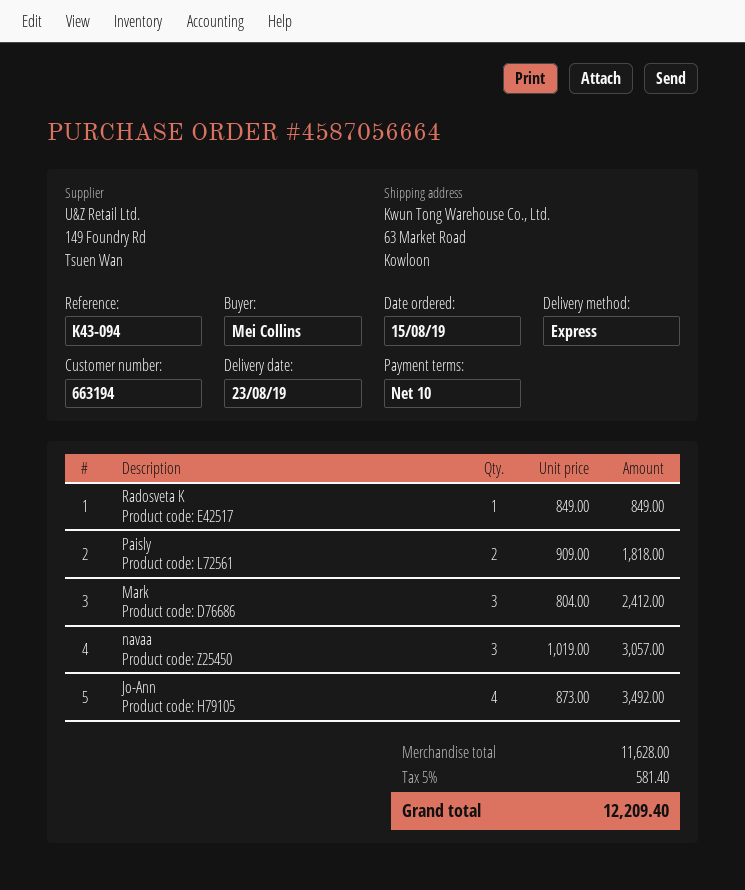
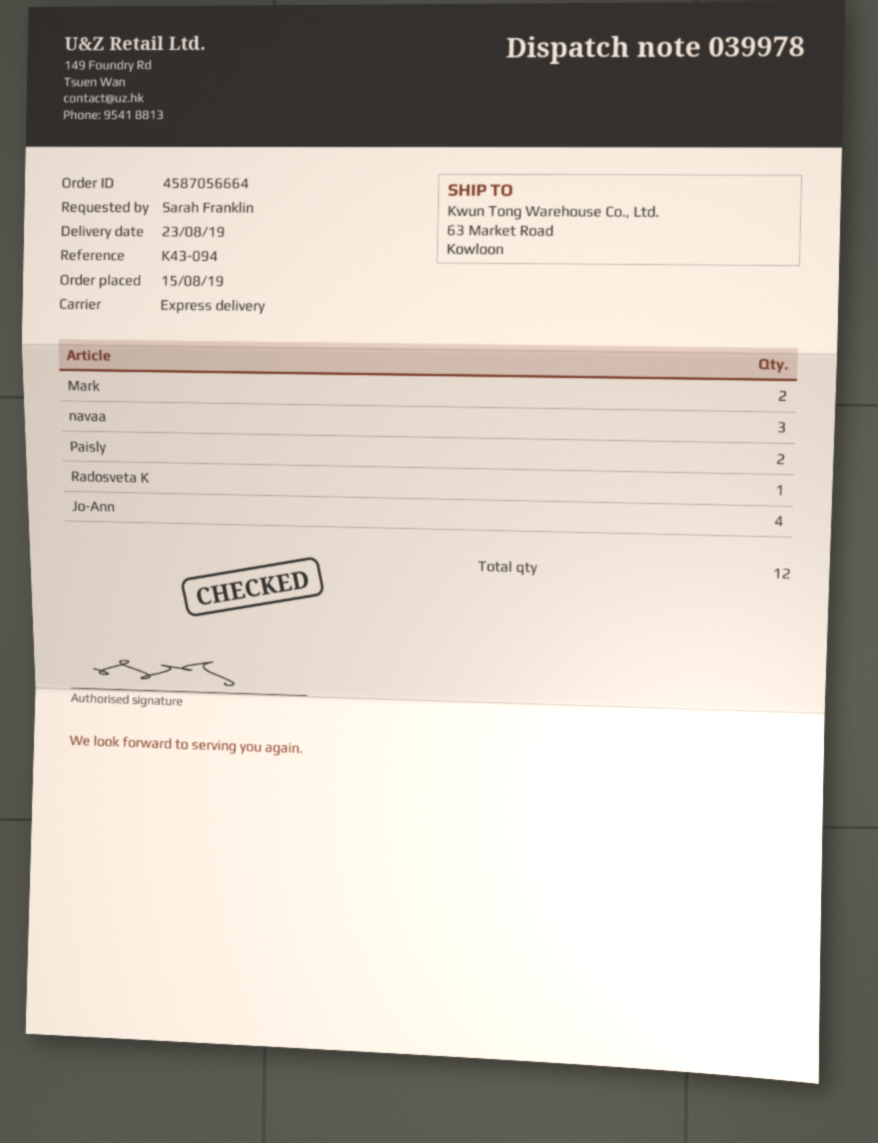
ordered by: Mei Collins -> Sarah Franklin
Mark: 3 -> 2

